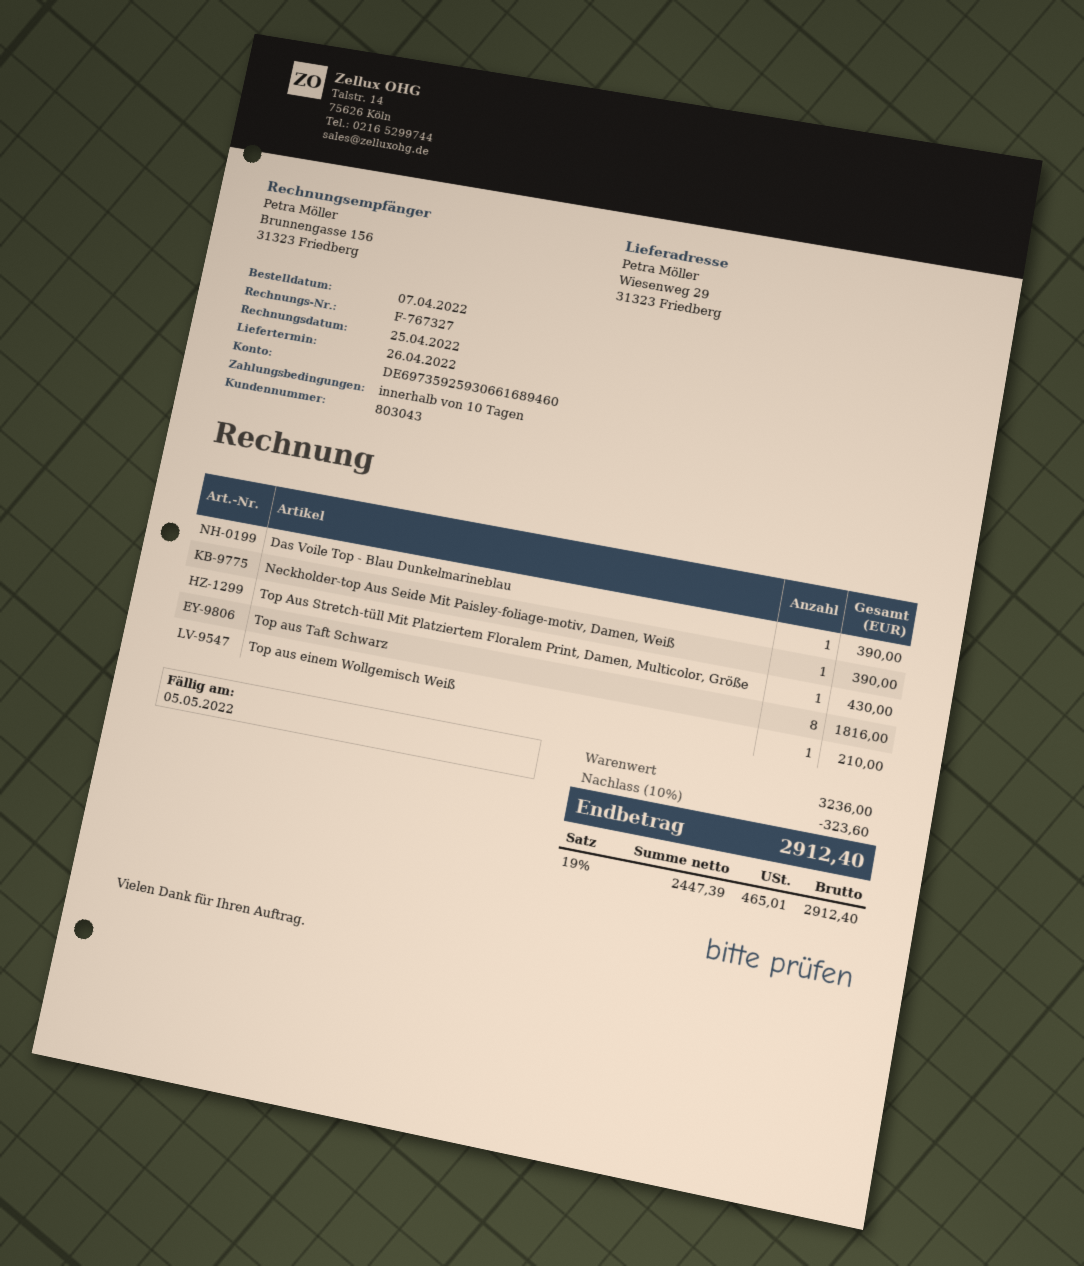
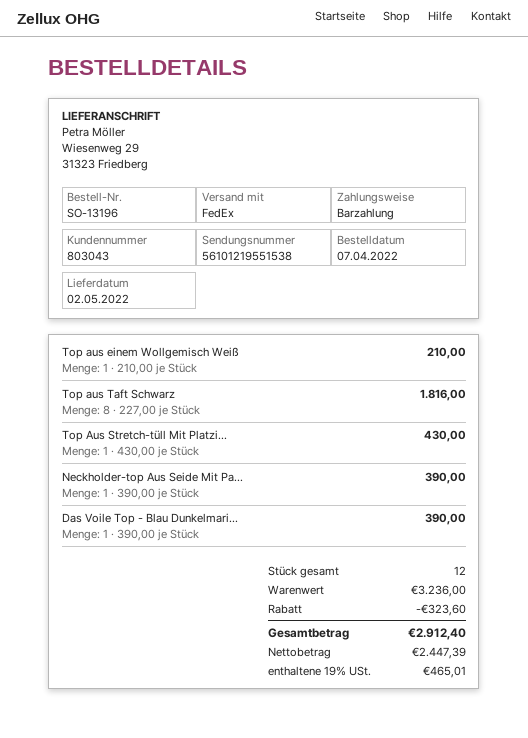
delivery date: 2022-04-26 -> 2022-05-02

